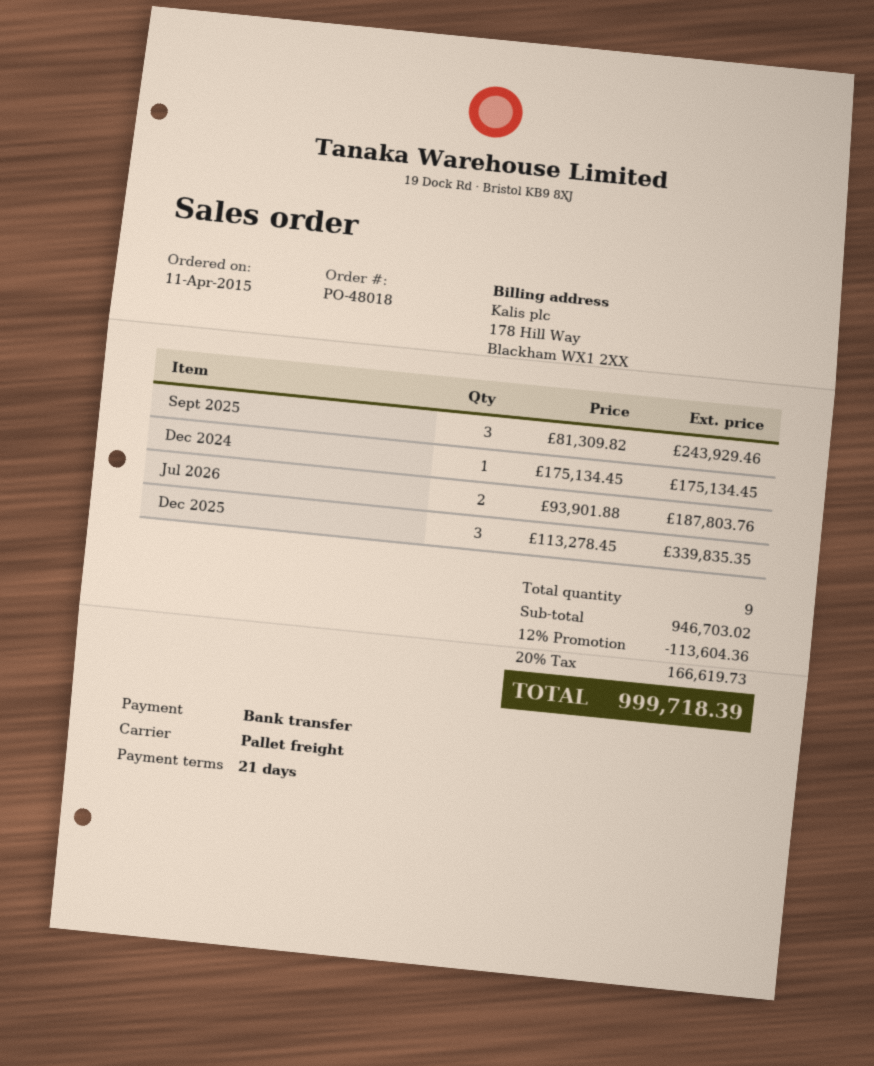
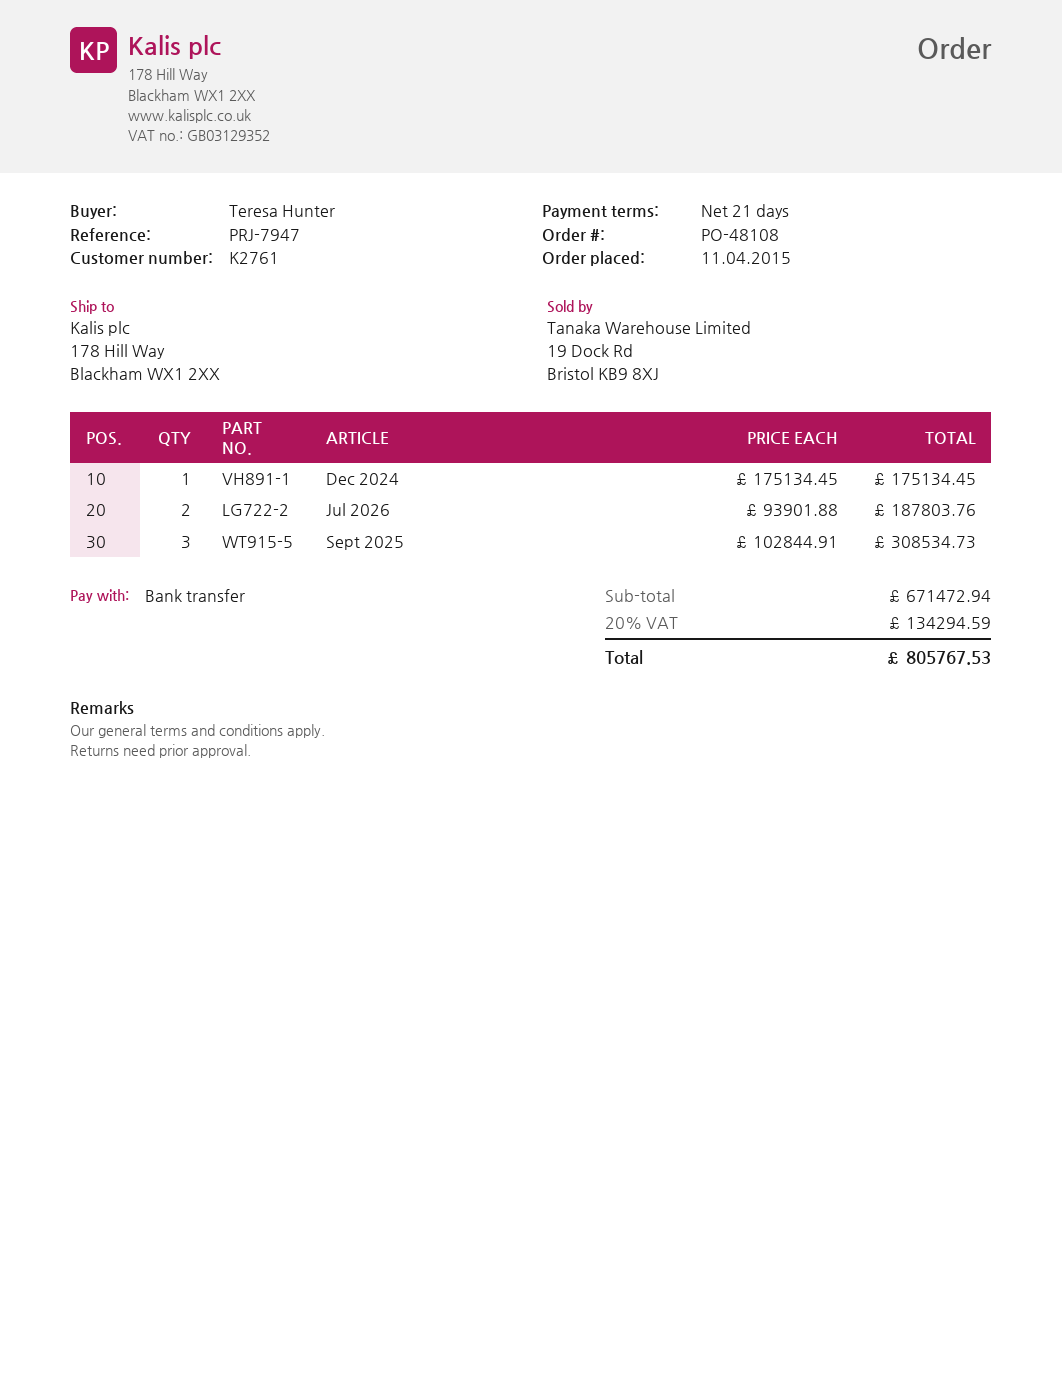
order number: PO-48018 -> PO-48108
Sept 2025: 3 x 81309.82 = 243929.46 -> 3 x 102844.91 = 308534.73
Dec 2025: 3 x 113278.45 = 339835.35 -> none
subtotal: 946703.02 -> 671472.94
discount: 12% = 113604.36 -> none
tax: 20% = 166619.73 -> 20% = 134294.59
total: 999718.39 -> 805767.53

